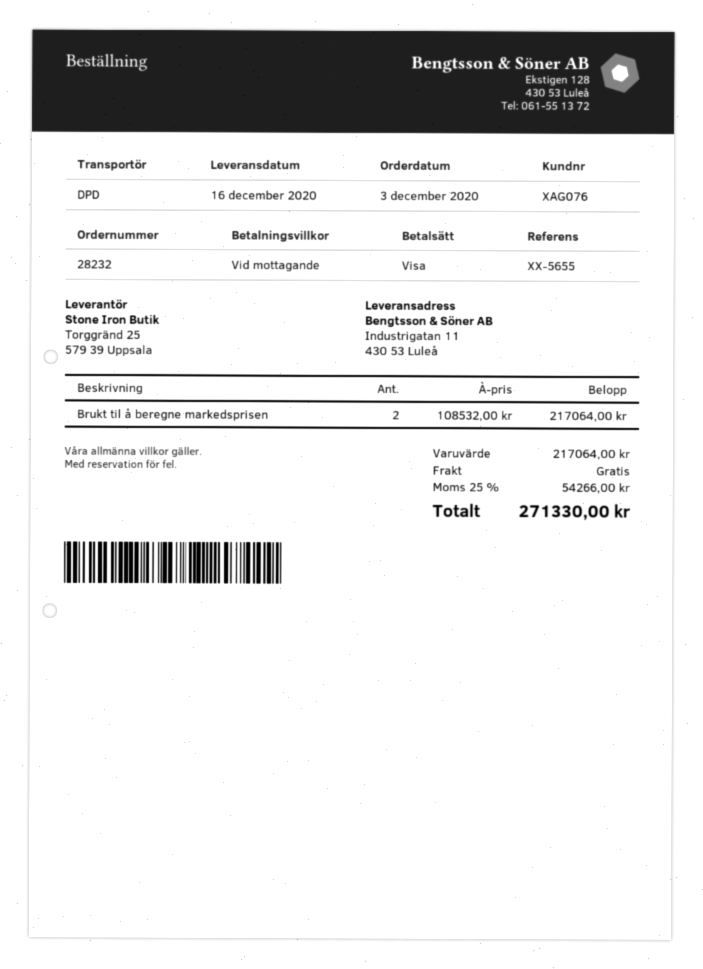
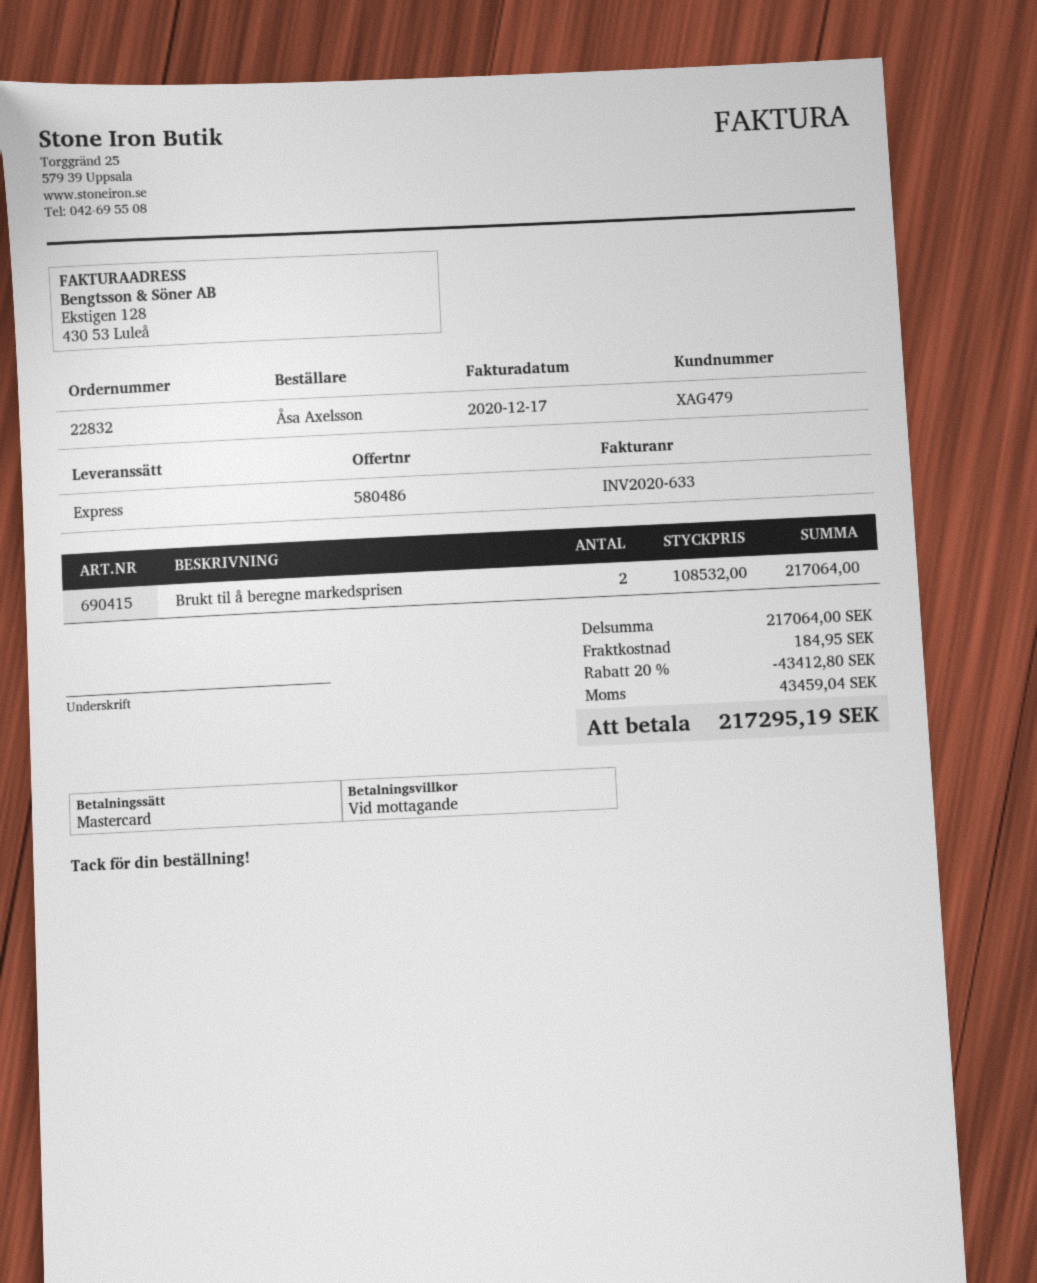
order number: 28232 -> 22832
customer number: XAG076 -> XAG479
payment method: Visa -> Mastercard
shipping method: DPD -> express
discount: none -> 20% = 43412.80
shipping: 0.00 -> 184.95
tax: 54266.00 -> 43459.04
total: 271330.00 -> 217295.19

